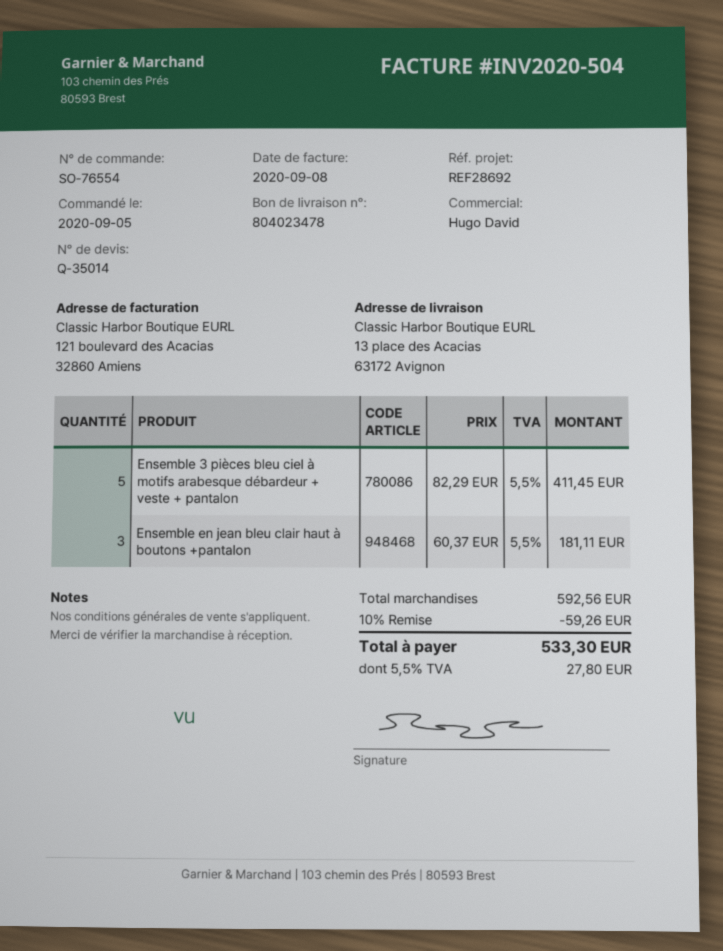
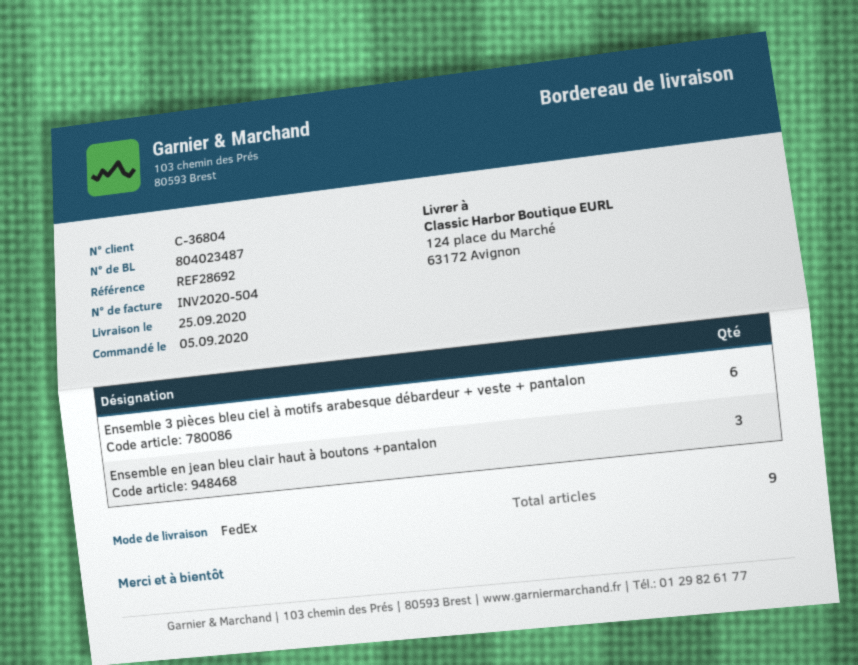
delivery note number: 804023478 -> 804023487
ship to: 13 place des Acacias, 63172 Avignon -> 124 place du Marché, 63172 Avignon
Ensemble 3 pièces bleu ciel à motifs arabesque débardeur + veste + pantalon: 5 -> 6

